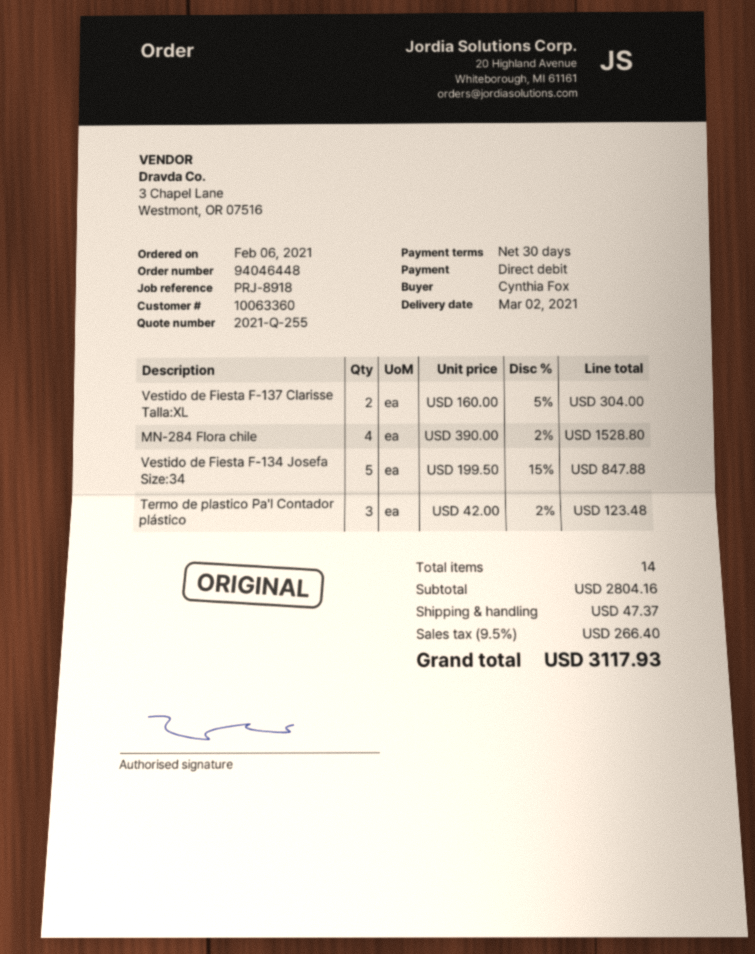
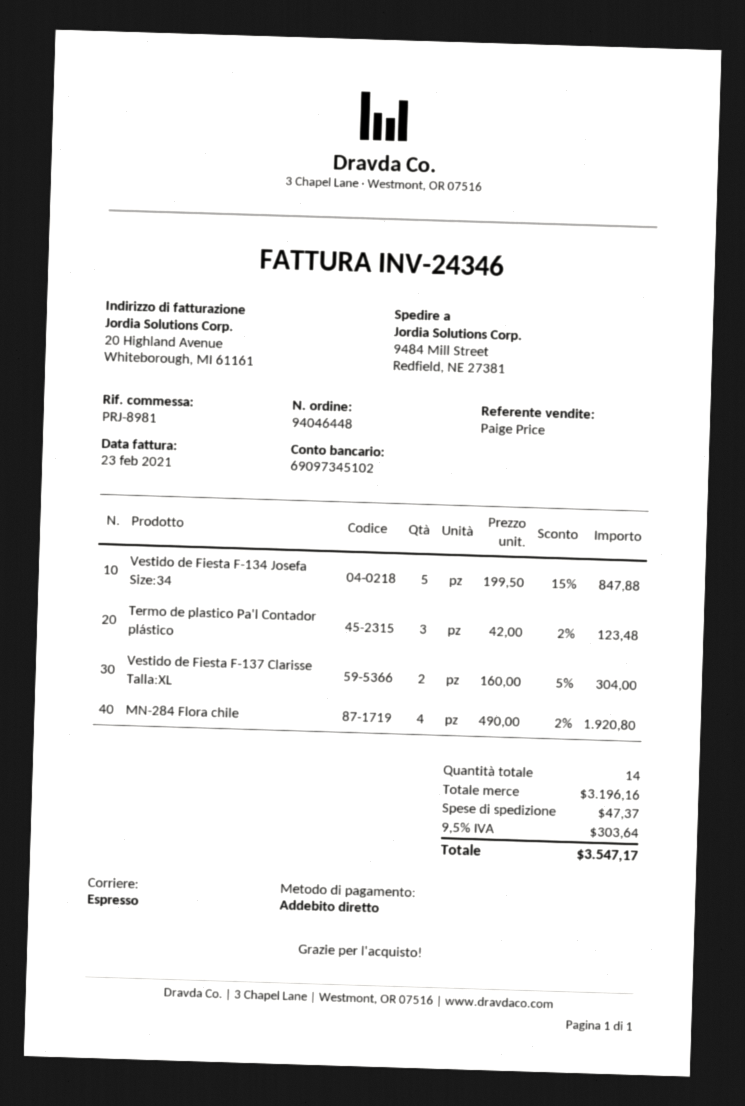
reference: PRJ-8918 -> PRJ-8981
MN-284 Flora chile: 4 x 390.00 - 2% = 1528.80 -> 4 x 490.00 - 2% = 1920.80
subtotal: 2804.16 -> 3196.16
tax: 9.5% = 266.40 -> 9.5% = 303.64
total: 3117.93 -> 3547.17

